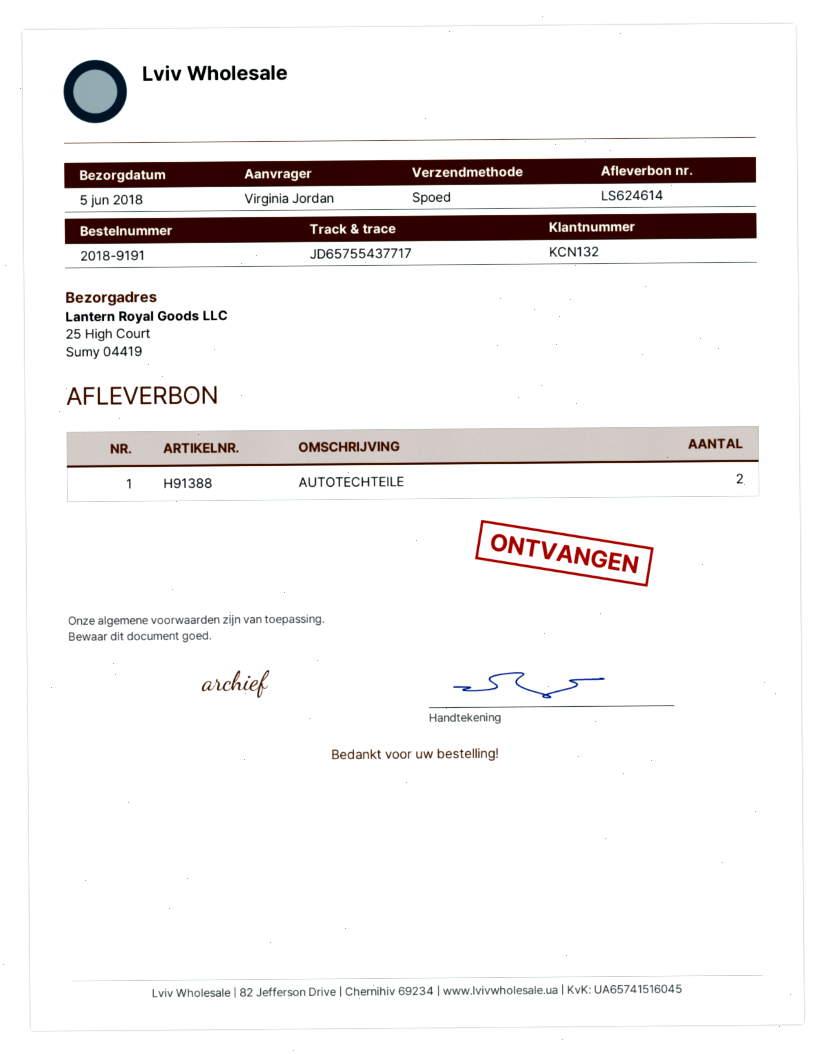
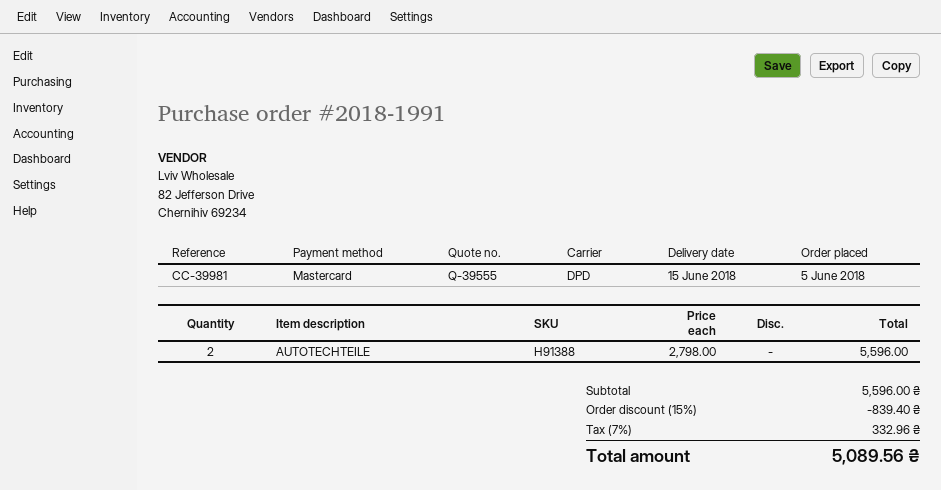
order number: 2018-9191 -> 2018-1991
delivery date: 2018-06-05 -> 2018-06-15
shipping method: express -> DPD

